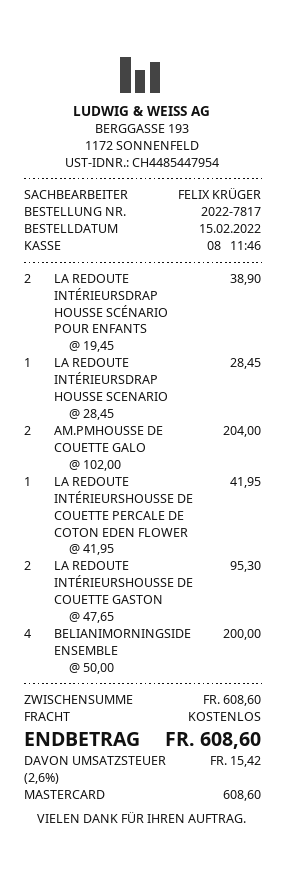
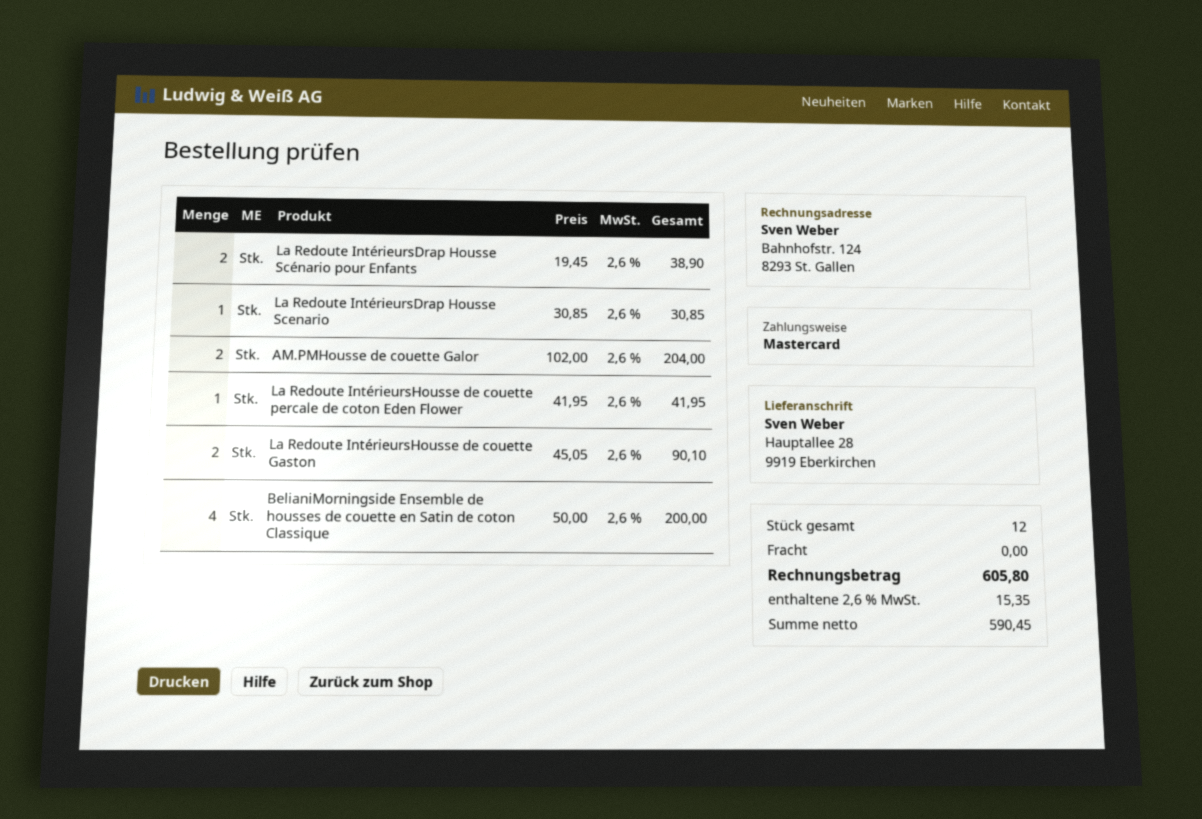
LA REDOUTE INTÉRIEURSDRAP HOUSSE SCENARIO: 1 x 28.45 = 28.45 -> 1 x 30.85 = 30.85
LA REDOUTE INTÉRIEURSHOUSSE DE COUETTE GASTON: 2 x 47.65 = 95.30 -> 2 x 45.05 = 90.10
tax: 2.6% = 15.42 -> 2.6% = 15.35
total: 608.60 -> 605.80

